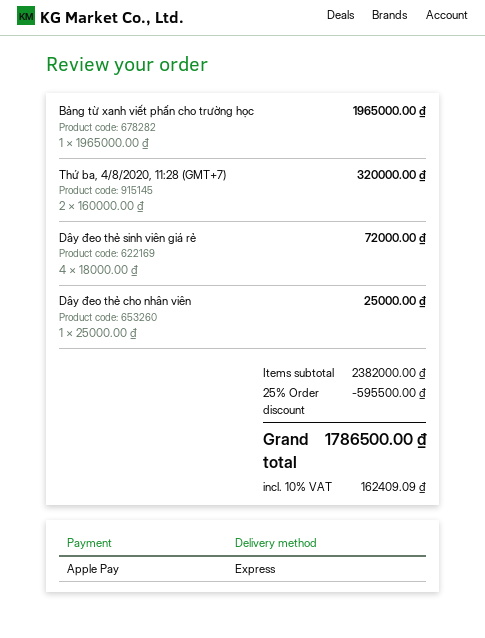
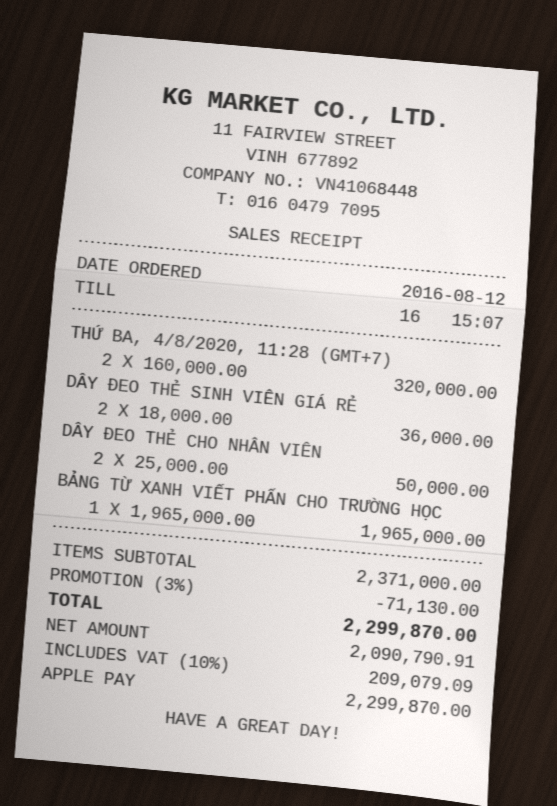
Dây đeo thẻ sinh viên giá rẻ: 4 x 18000.00 = 72000.00 -> 2 x 18000.00 = 36000.00
Dây đeo thẻ cho nhân viên: 1 x 25000.00 = 25000.00 -> 2 x 25000.00 = 50000.00
subtotal: 2382000.00 -> 2371000.00
discount: 25% = 595500.00 -> 3% = 71130.00
tax: 10% = 162409.09 -> 10% = 209079.09
total: 1786500.00 -> 2299870.00

